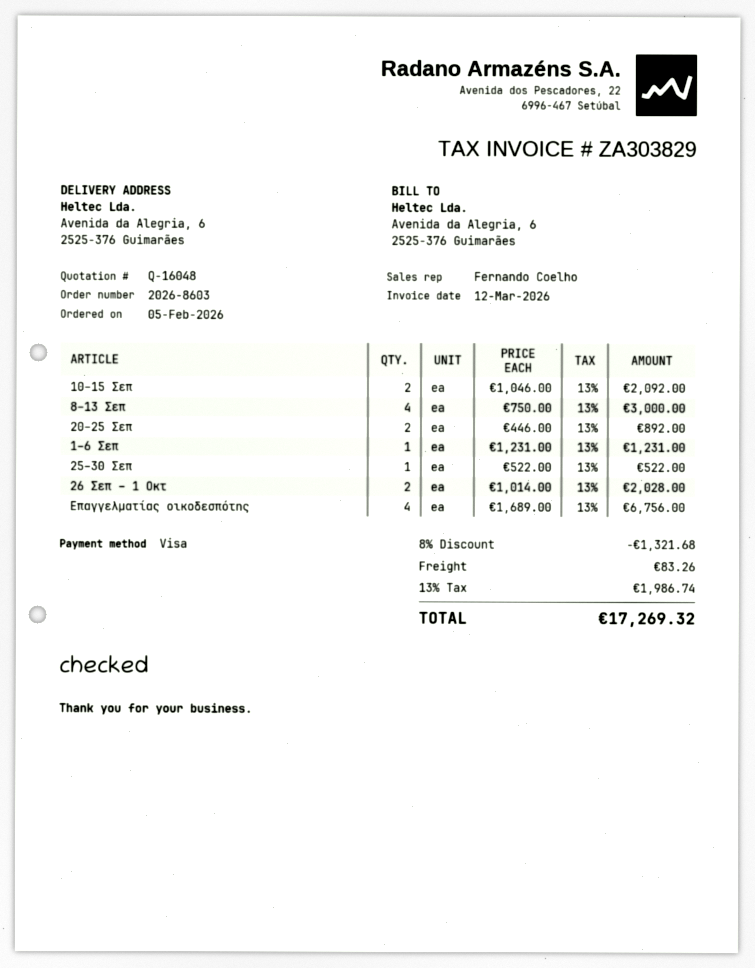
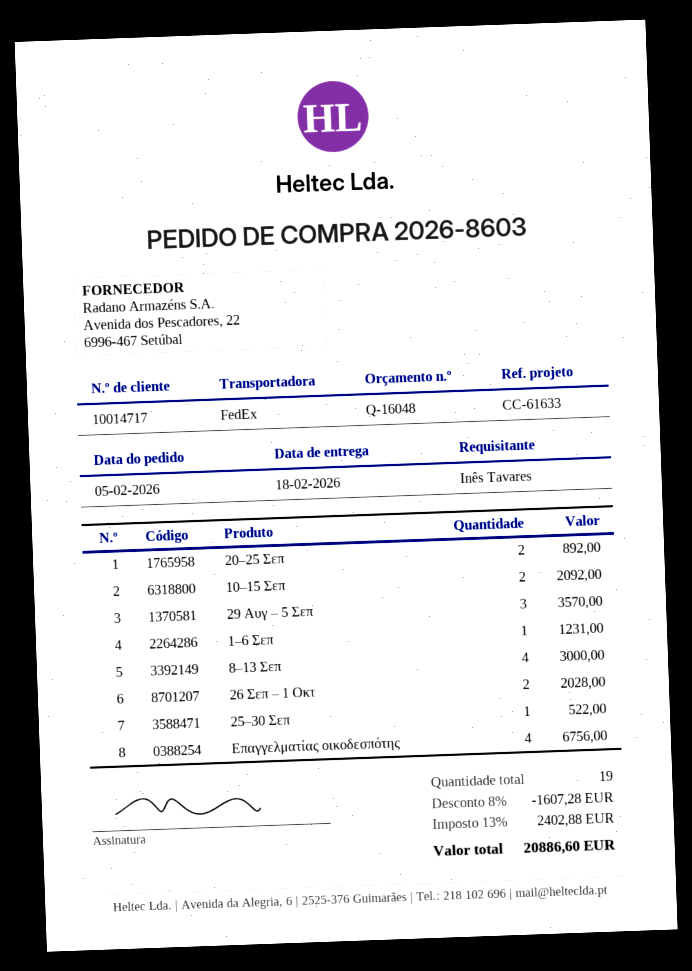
29 Αυγ – 5 Σεπ: none -> 3 for 3570.00
discount: 8% = 1321.68 -> 8% = 1607.28
shipping: 83.26 -> none
tax: 13% = 1986.74 -> 13% = 2402.88
total: 17269.32 -> 20886.60

